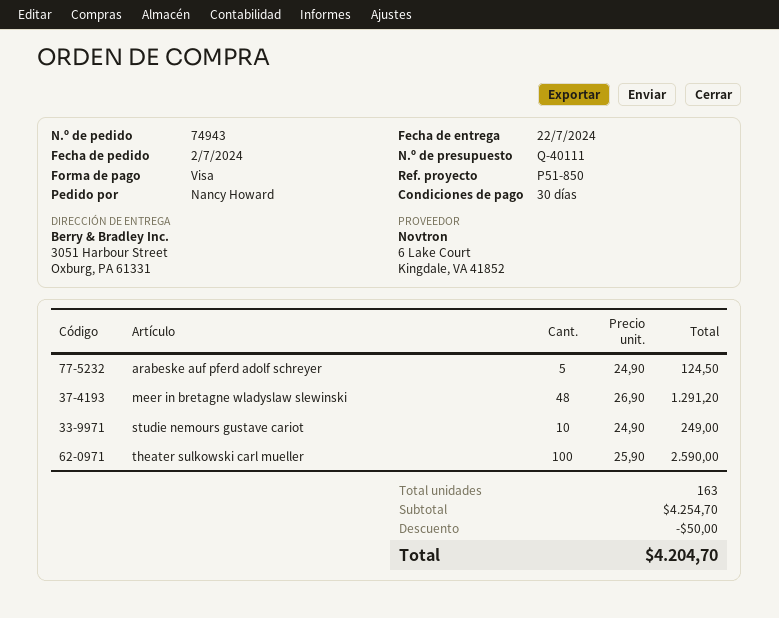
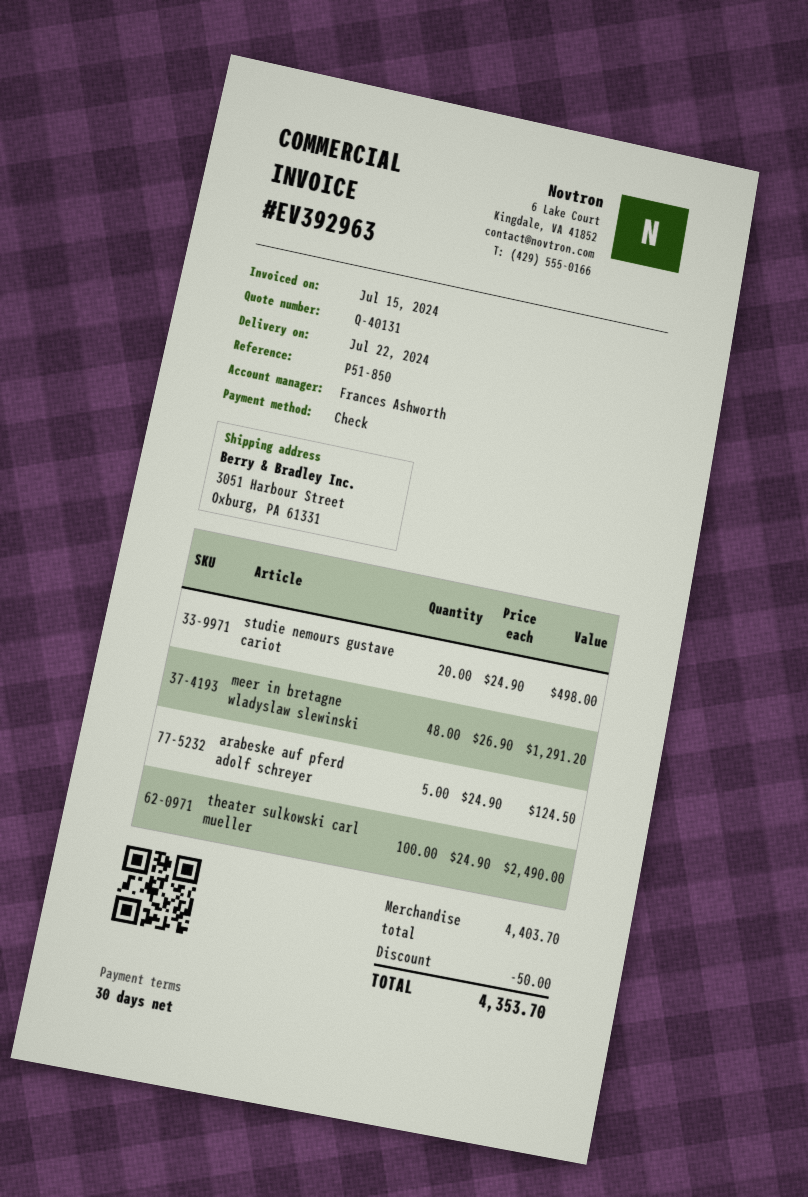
quote number: Q-40111 -> Q-40131
payment method: Visa -> cheque
studie nemours gustave cariot: 10 x 24.90 = 249.00 -> 20 x 24.90 = 498.00
theater sulkowski carl mueller: 100 x 25.90 = 2590.00 -> 100 x 24.90 = 2490.00
subtotal: 4254.70 -> 4403.70
total: 4204.70 -> 4353.70

